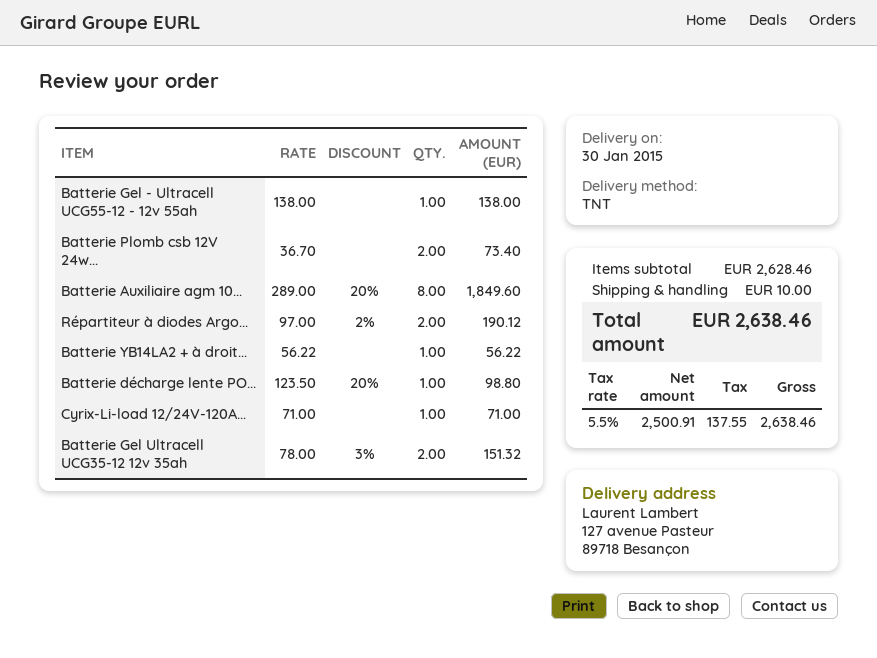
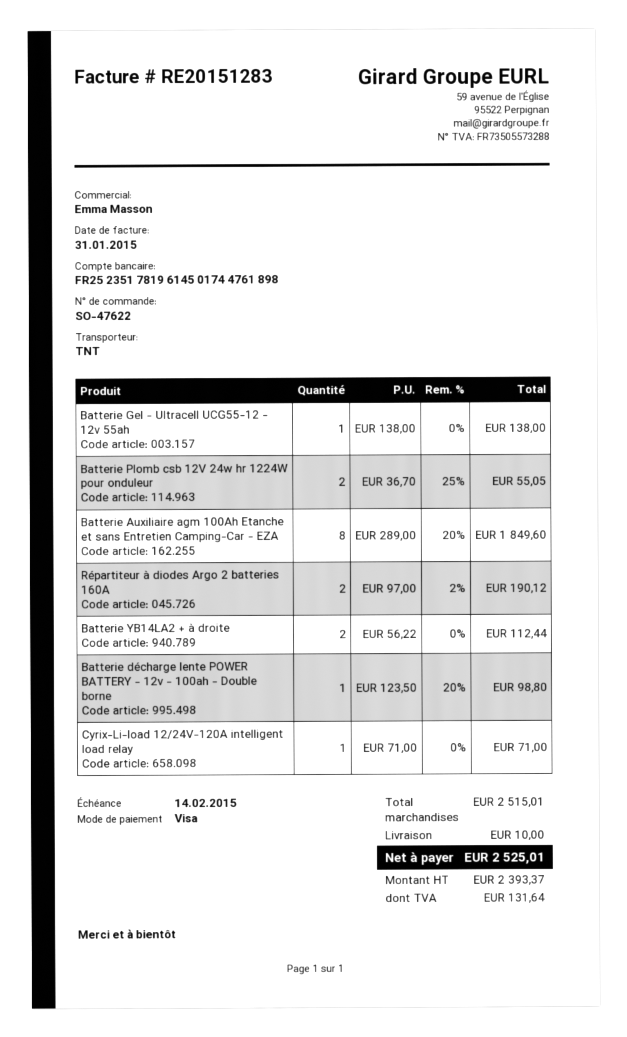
Batterie Plomb csb 12V 24w...: 2 x 36.70 = 73.40 -> 2 x 36.70 - 25% = 55.05
Batterie YB14LA2 + à droit...: 1 x 56.22 = 56.22 -> 2 x 56.22 = 112.44
Batterie Gel Ultracell UCG35-12 12v 35ah: 2 x 78.00 - 3% = 151.32 -> none
subtotal: 2628.46 -> 2515.01
net: 2500.91 -> 2393.37
tax: 137.55 -> 131.64
total: 2638.46 -> 2525.01

